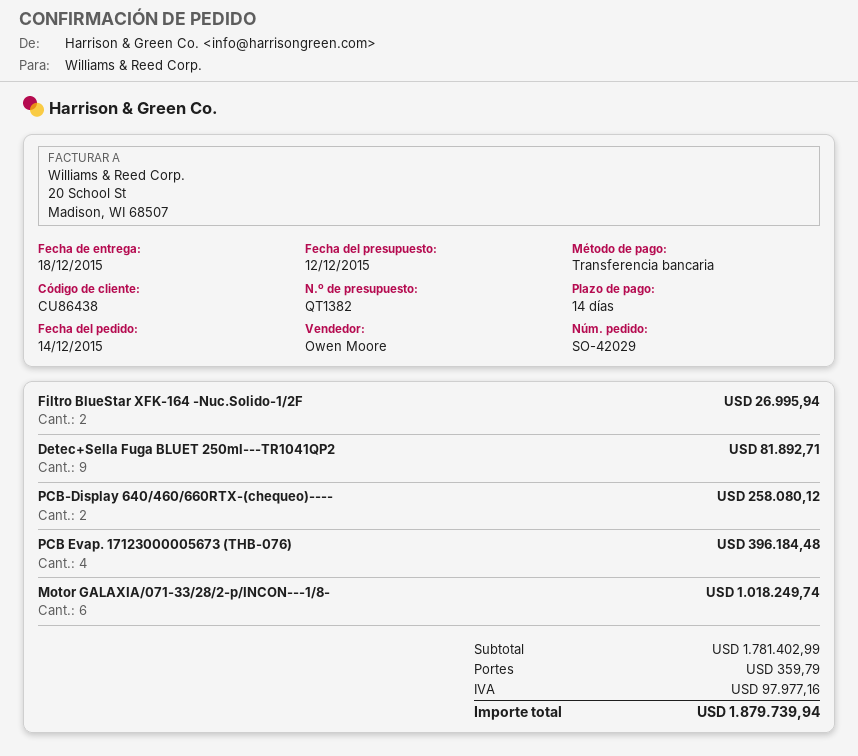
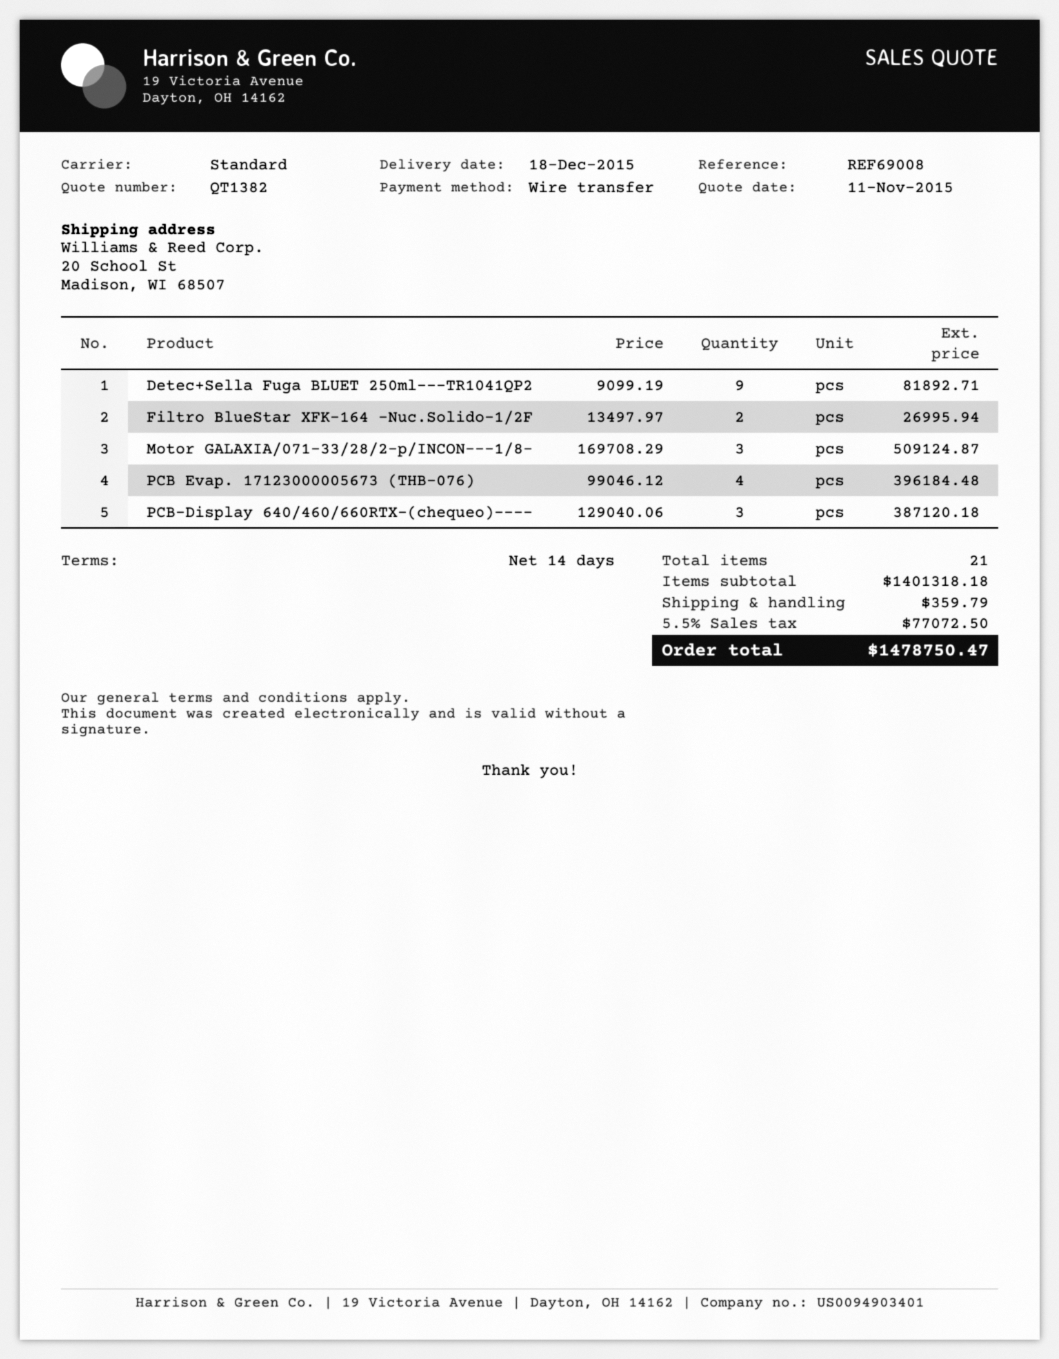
quote date: 2015-12-12 -> 2015-11-11
PCB-Display 640/460/660RTX-(chequeo)----: 2 for 258080.12 -> 3 for 387120.18
Motor GALAXIA/071-33/28/2-p/INCON---1/8-: 6 for 1018249.74 -> 3 for 509124.87
subtotal: 1781402.99 -> 1401318.18
tax: 97977.16 -> 77072.50
total: 1879739.94 -> 1478750.47

